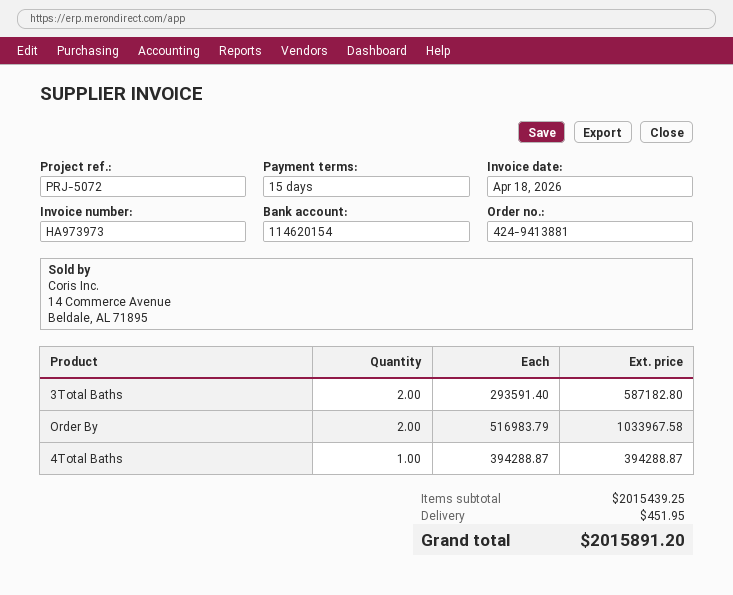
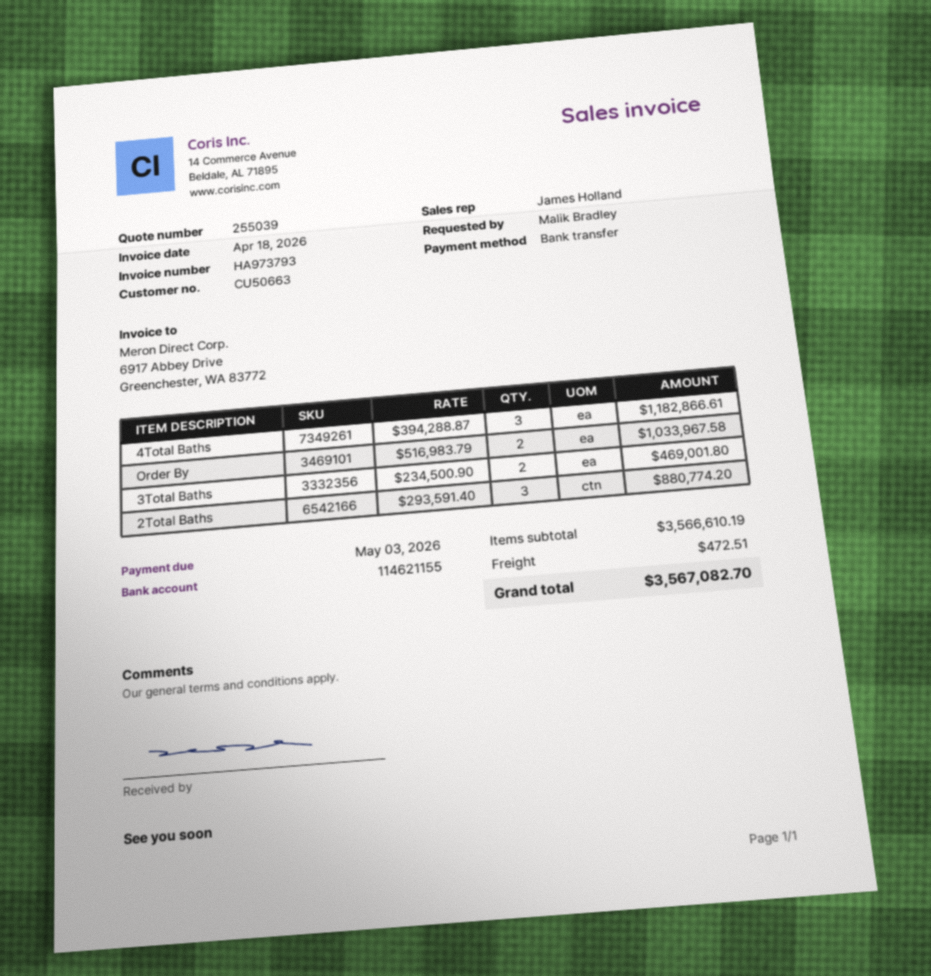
invoice number: HA973973 -> HA973793
bank account: 114620154 -> 114621155
3Total Baths: 2 x 293591.40 = 587182.80 -> 2 x 234500.90 = 469001.80
4Total Baths: 1 x 394288.87 = 394288.87 -> 3 x 394288.87 = 1182866.61
2Total Baths: none -> 3 x 293591.40 = 880774.20
subtotal: 2015439.25 -> 3566610.19
shipping: 451.95 -> 472.51
total: 2015891.20 -> 3567082.70

